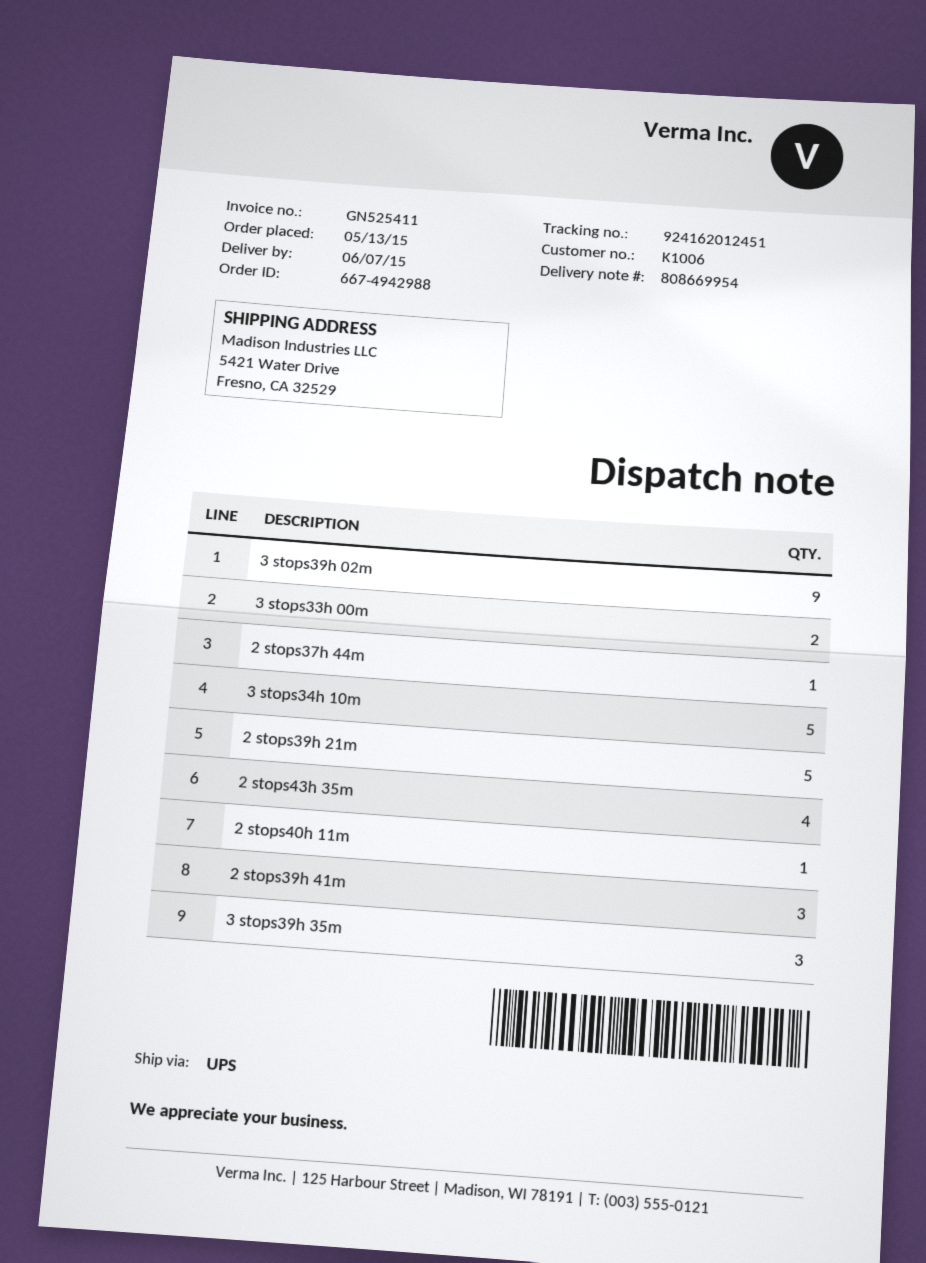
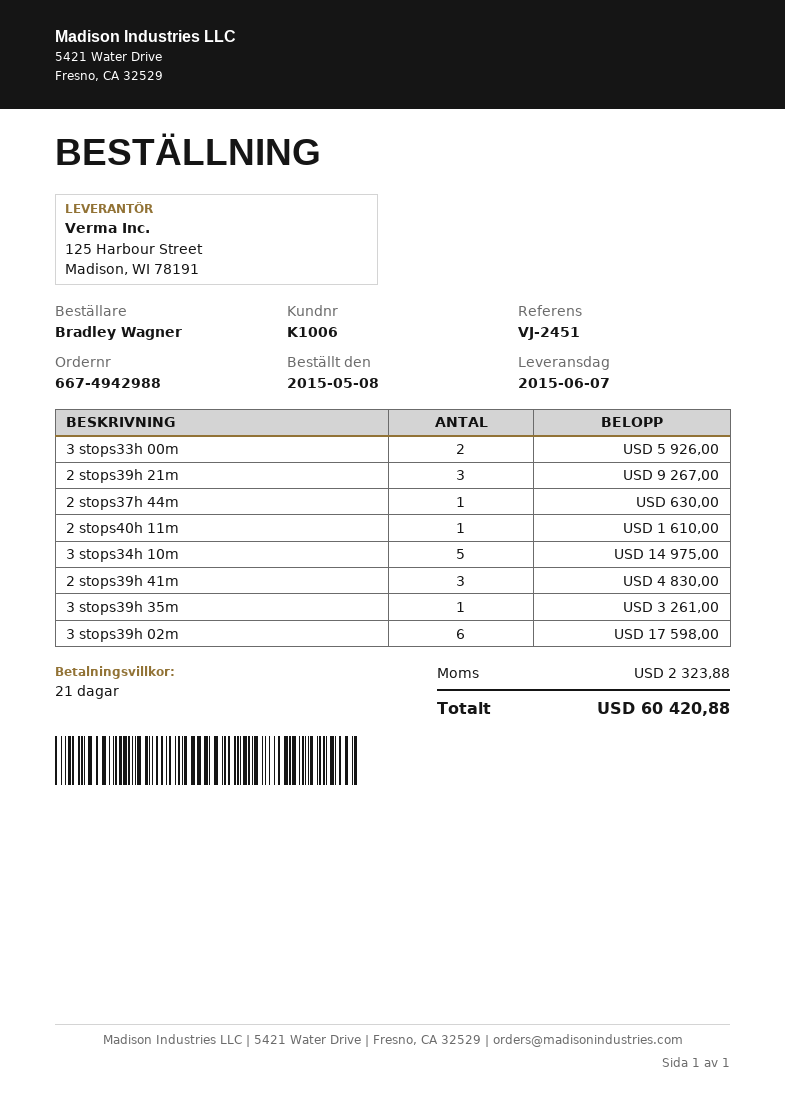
order date: 2015-05-13 -> 2015-05-08
3 stops39h 02m: 9 -> 6
2 stops39h 21m: 5 -> 3
2 stops43h 35m: 4 -> none
3 stops39h 35m: 3 -> 1

